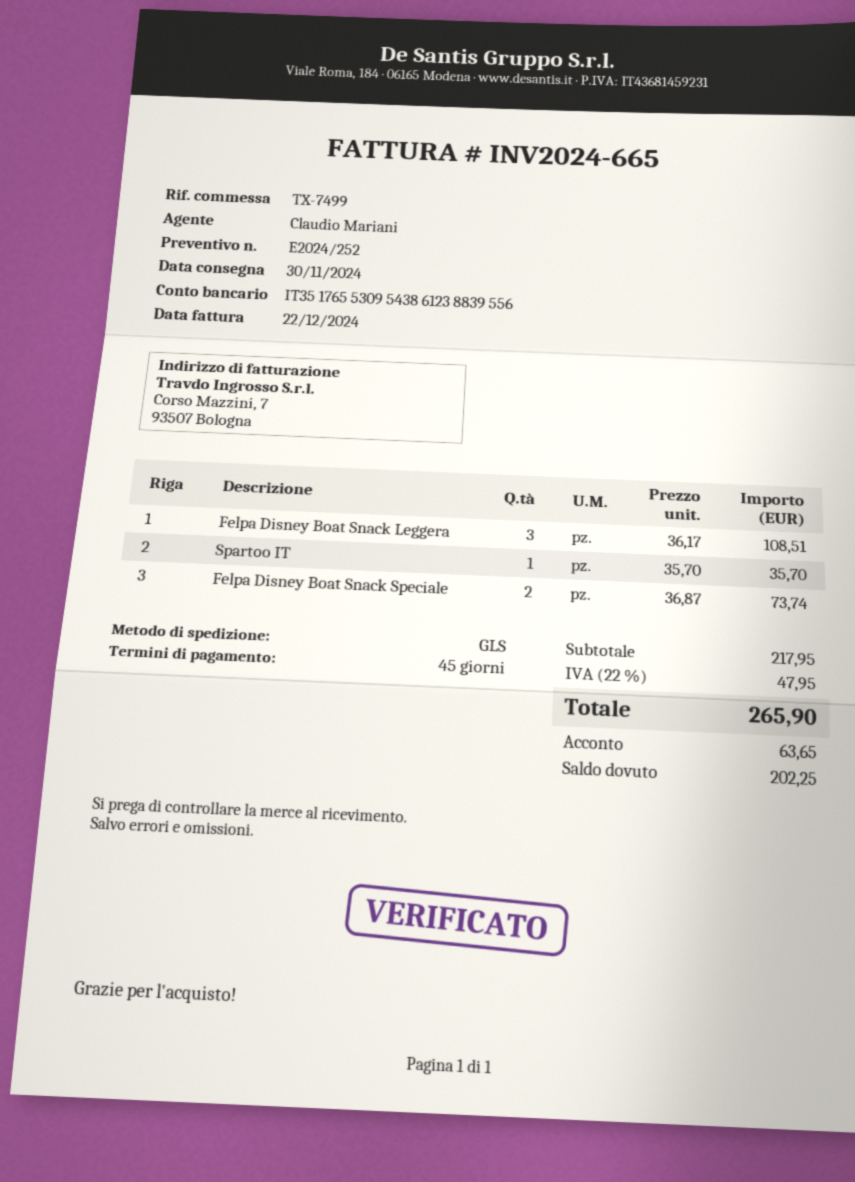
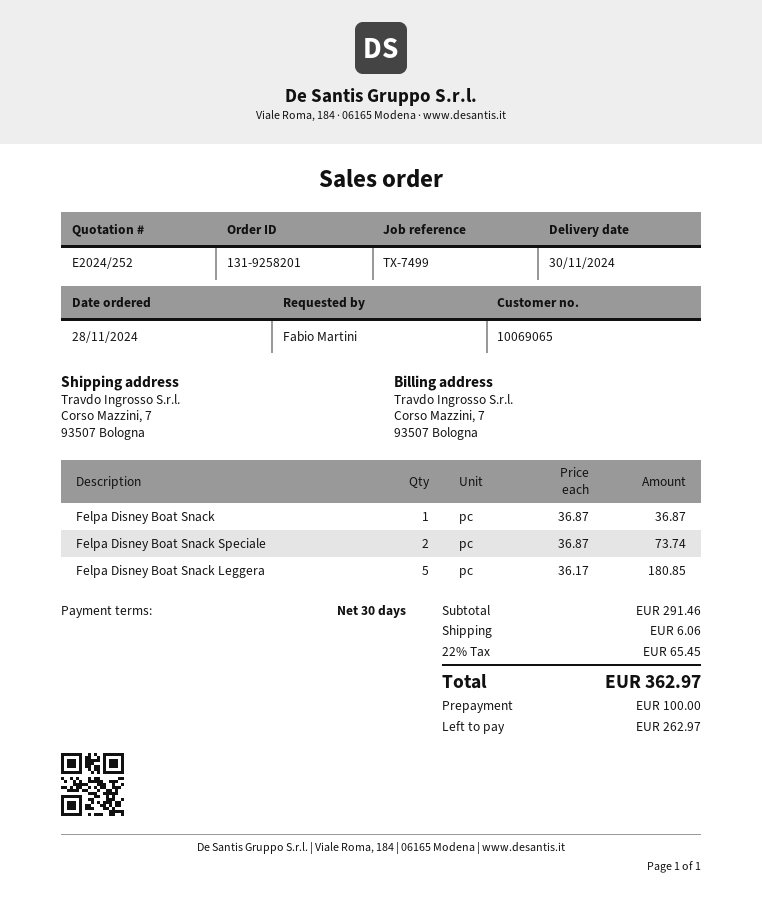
payment terms: 45 days -> 30 days
Felpa Disney Boat Snack Leggera: 3 x 36.17 = 108.51 -> 5 x 36.17 = 180.85
Spartoo IT: 1 x 35.70 = 35.70 -> none
Felpa Disney Boat Snack: none -> 1 x 36.87 = 36.87
subtotal: 217.95 -> 291.46
shipping: none -> 6.06
tax: 22% = 47.95 -> 22% = 65.45
total: 265.90 -> 362.97
deposit: 63.65 -> 100.00
balance: 202.25 -> 262.97

